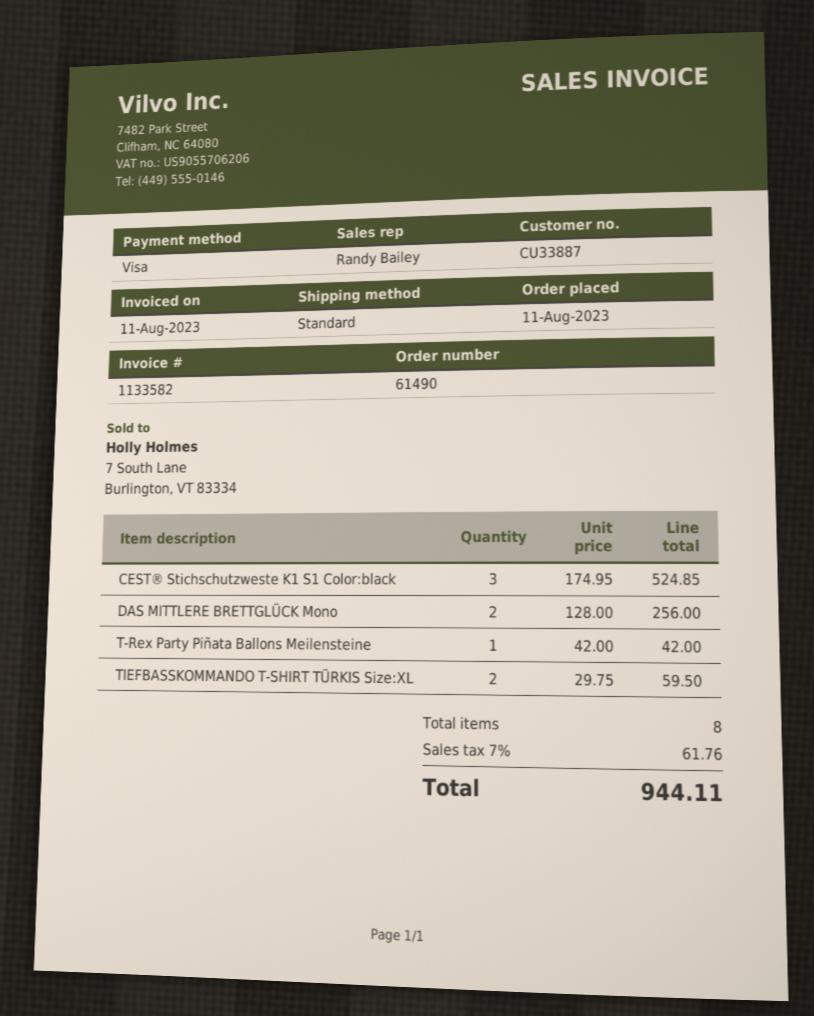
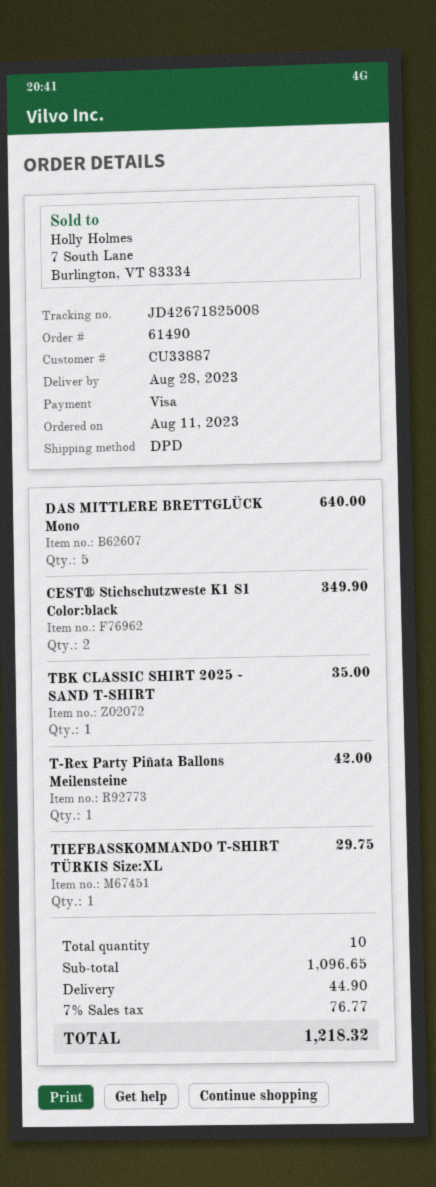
shipping method: standard -> DPD
CEST® Stichschutzweste K1 S1 Color:black: 3 for 524.85 -> 2 for 349.90
DAS MITTLERE BRETTGLÜCK Mono: 2 for 256.00 -> 5 for 640.00
TIEFBASSKOMMANDO T-SHIRT TÜRKIS Size:XL: 2 for 59.50 -> 1 for 29.75
TBK CLASSIC SHIRT 2025 - SAND T-SHIRT: none -> 1 for 35.00
total quantity: 8 -> 10
shipping: none -> 44.90
tax: 7% = 61.76 -> 7% = 76.77
total: 944.11 -> 1218.32

